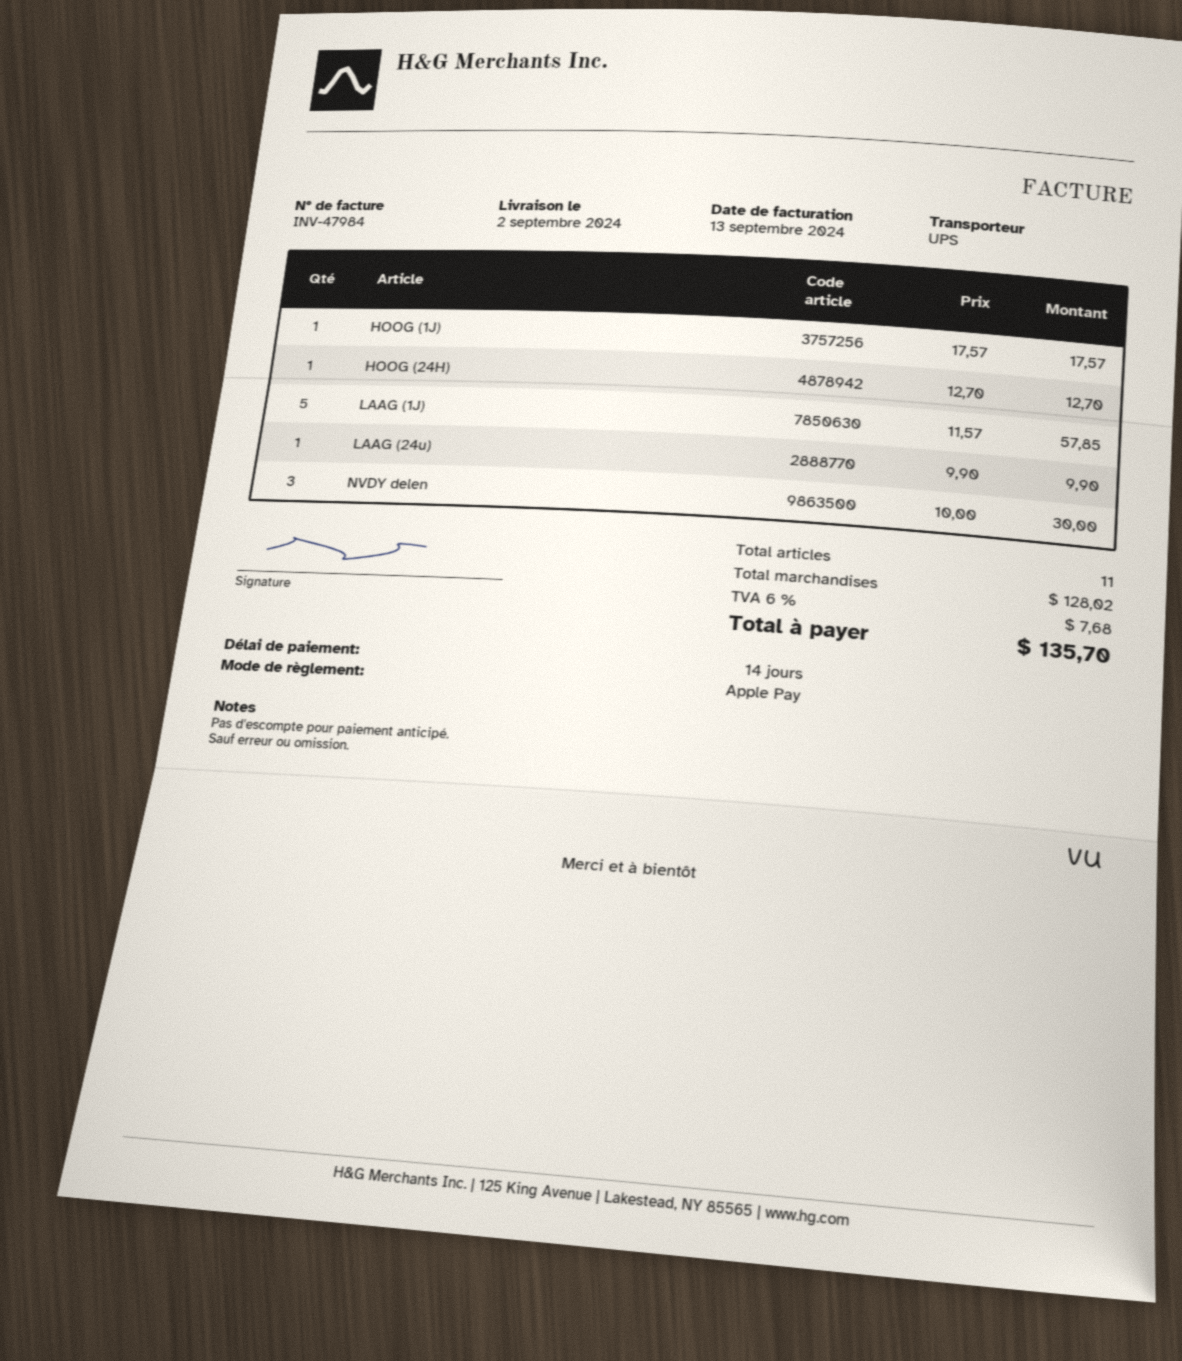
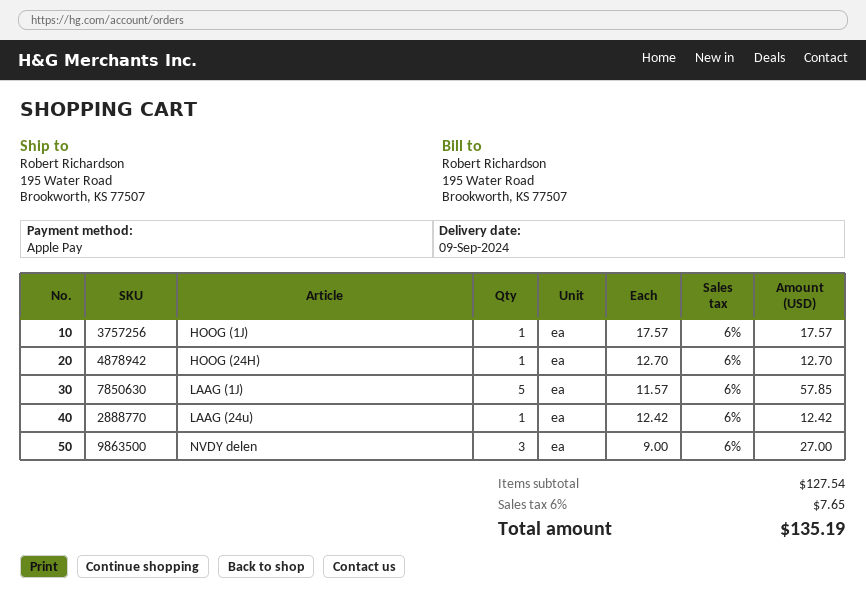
delivery date: 2024-09-02 -> 2024-09-09
LAAG (24u): 1 x 9.90 = 9.90 -> 1 x 12.42 = 12.42
NVDY delen: 3 x 10.00 = 30.00 -> 3 x 9.00 = 27.00
subtotal: 128.02 -> 127.54
tax: 6% = 7.68 -> 6% = 7.65
total: 135.70 -> 135.19

